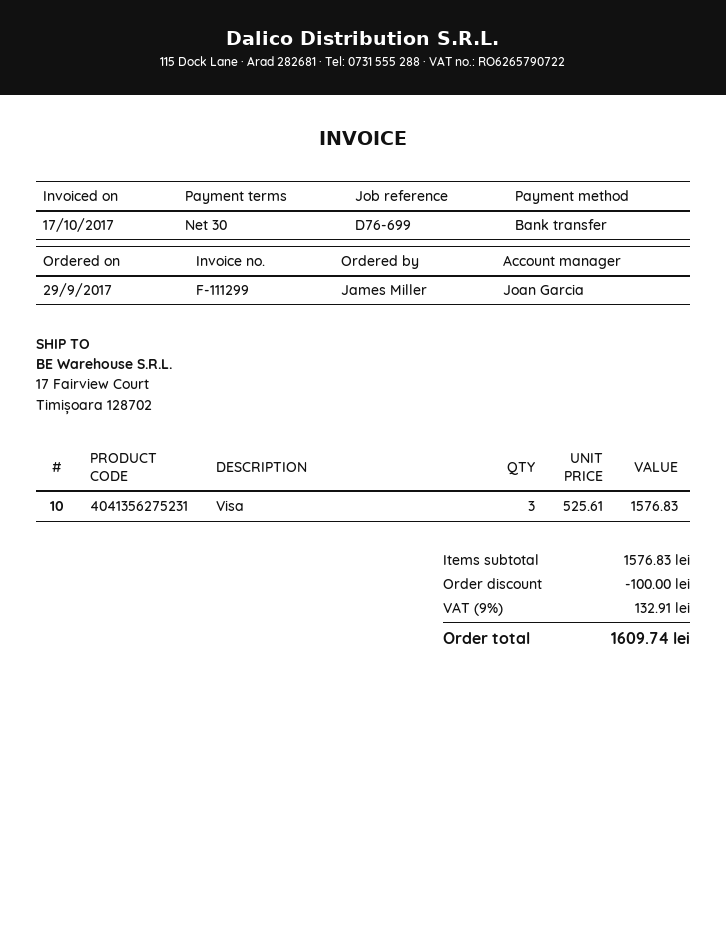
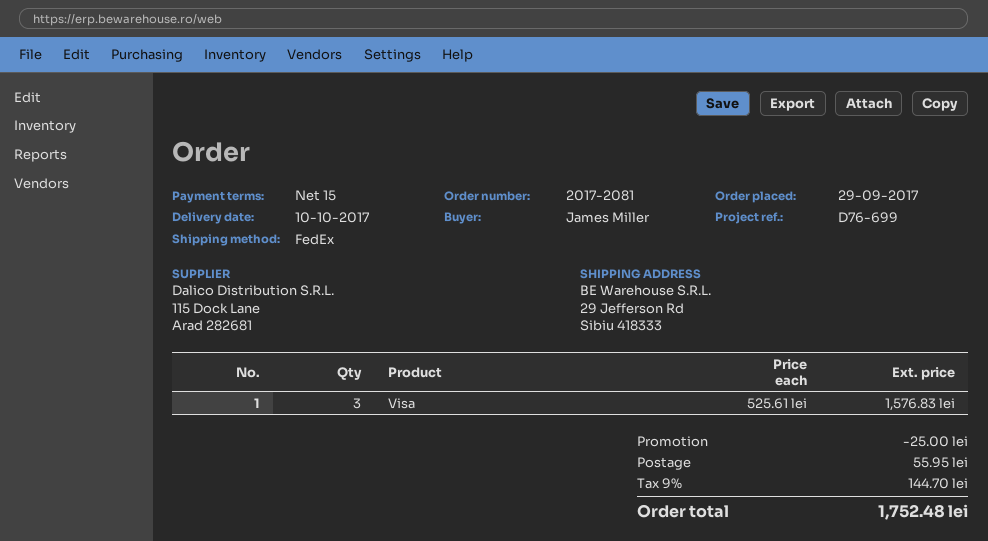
payment terms: 30 days -> 15 days
ship to: 17 Fairview Court, Timișoara 128702 -> 29 Jefferson Rd, Sibiu 418333
discount: 100.00 -> 25.00
shipping: none -> 55.95
tax: 9% = 132.91 -> 9% = 144.70
total: 1609.74 -> 1752.48

